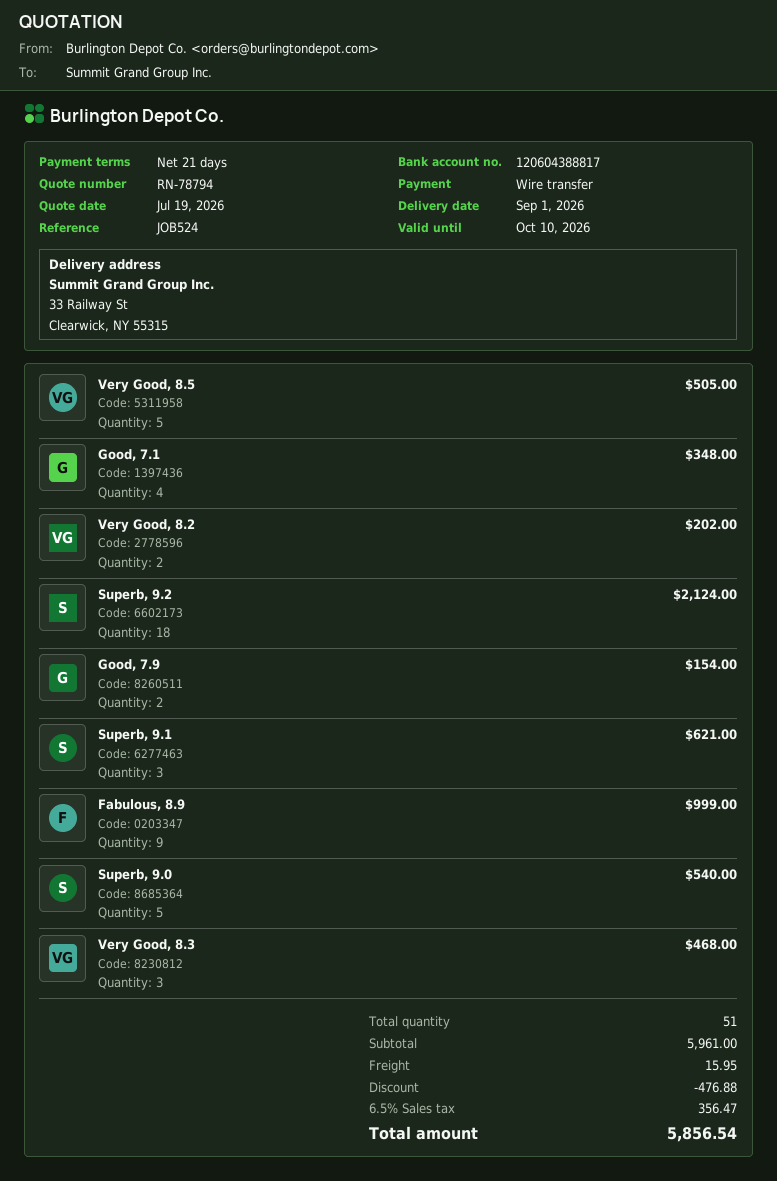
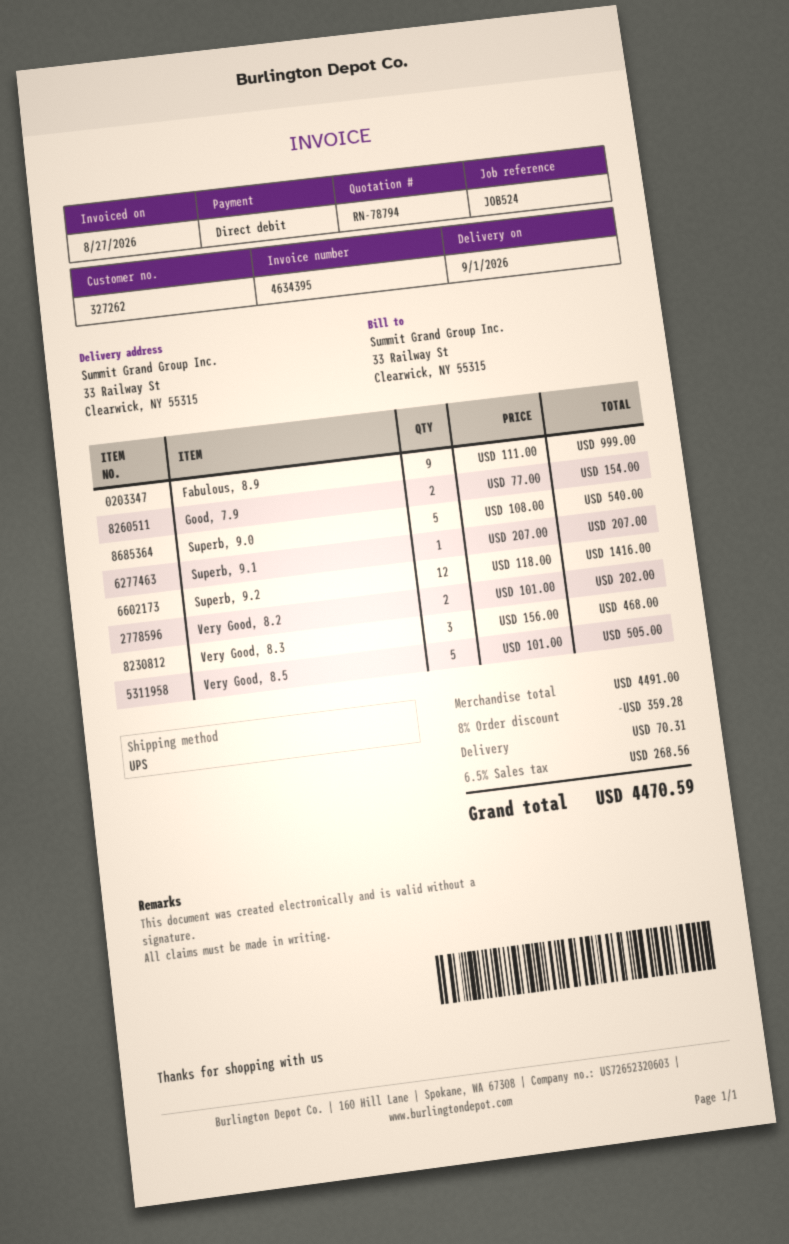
payment method: bank transfer -> direct debit
Good, 7.1: 4 for 348.00 -> none
Superb, 9.2: 18 for 2124.00 -> 12 for 1416.00
Superb, 9.1: 3 for 621.00 -> 1 for 207.00
subtotal: 5961.00 -> 4491.00
discount: 476.88 -> 359.28
shipping: 15.95 -> 70.31
tax: 6.5% = 356.47 -> 6.5% = 268.56
total: 5856.54 -> 4470.59

